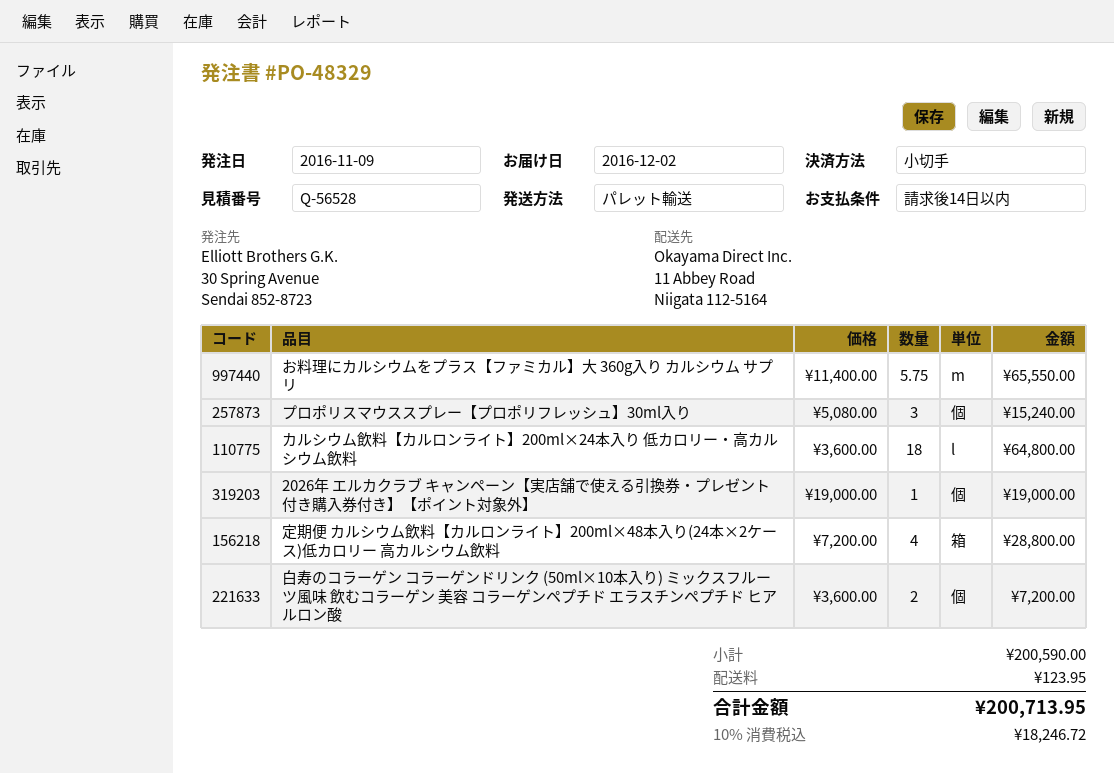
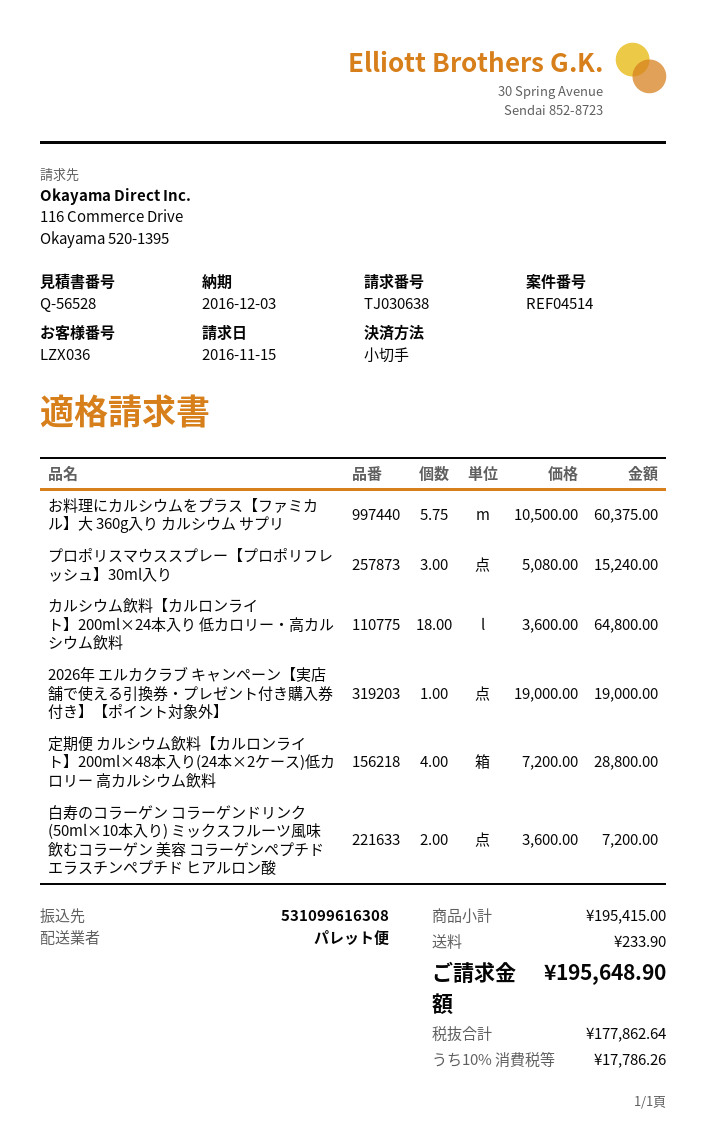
delivery date: 2016-12-02 -> 2016-12-03
お料理にカルシウムをプラス【ファミカル】大 360g入り カルシウム サプリ: 5.75 x 11400.00 = 65550.00 -> 5.75 x 10500.00 = 60375.00
subtotal: 200590.00 -> 195415.00
shipping: 123.95 -> 233.90
tax: 10% = 18246.72 -> 10% = 17786.26
total: 200713.95 -> 195648.90

